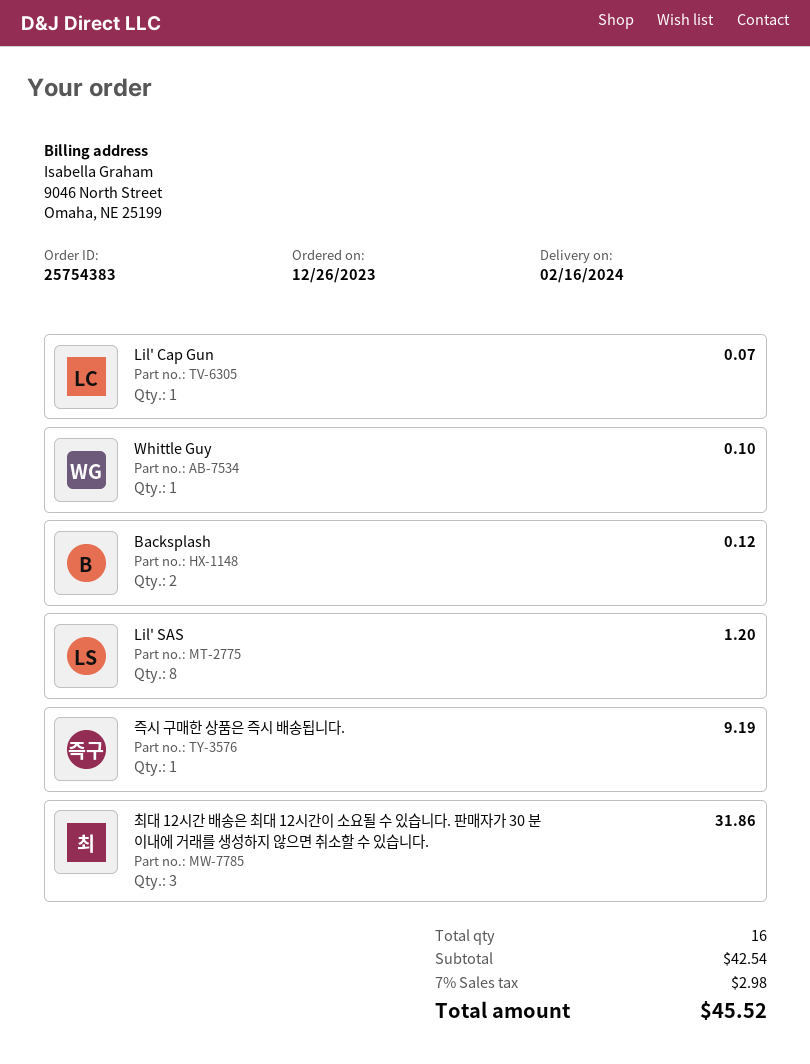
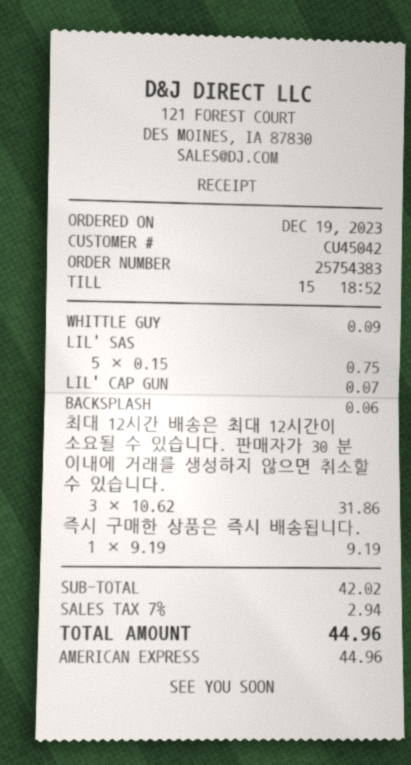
order date: 2023-12-26 -> 2023-12-19
Whittle Guy: 1 for 0.10 -> 1 for 0.09
Backsplash: 2 for 0.12 -> 1 for 0.06
Lil' SAS: 8 for 1.20 -> 5 for 0.75
subtotal: 42.54 -> 42.02
tax: 7% = 2.98 -> 7% = 2.94
total: 45.52 -> 44.96

